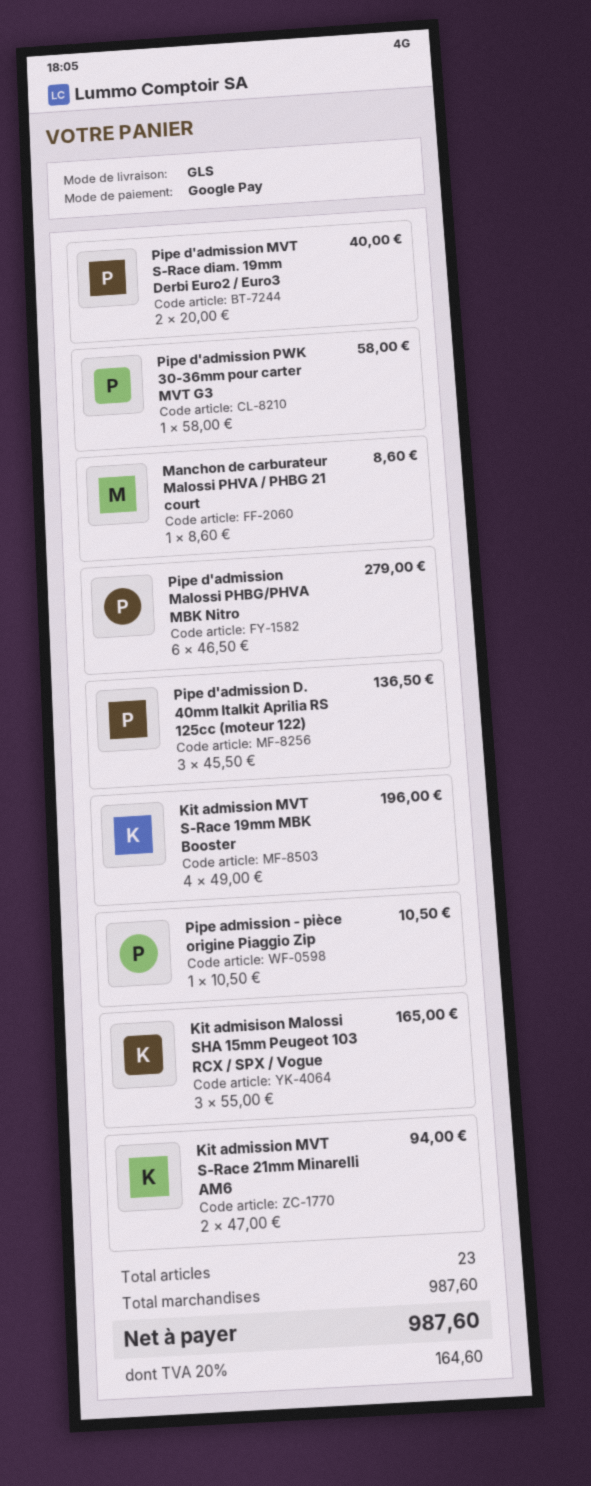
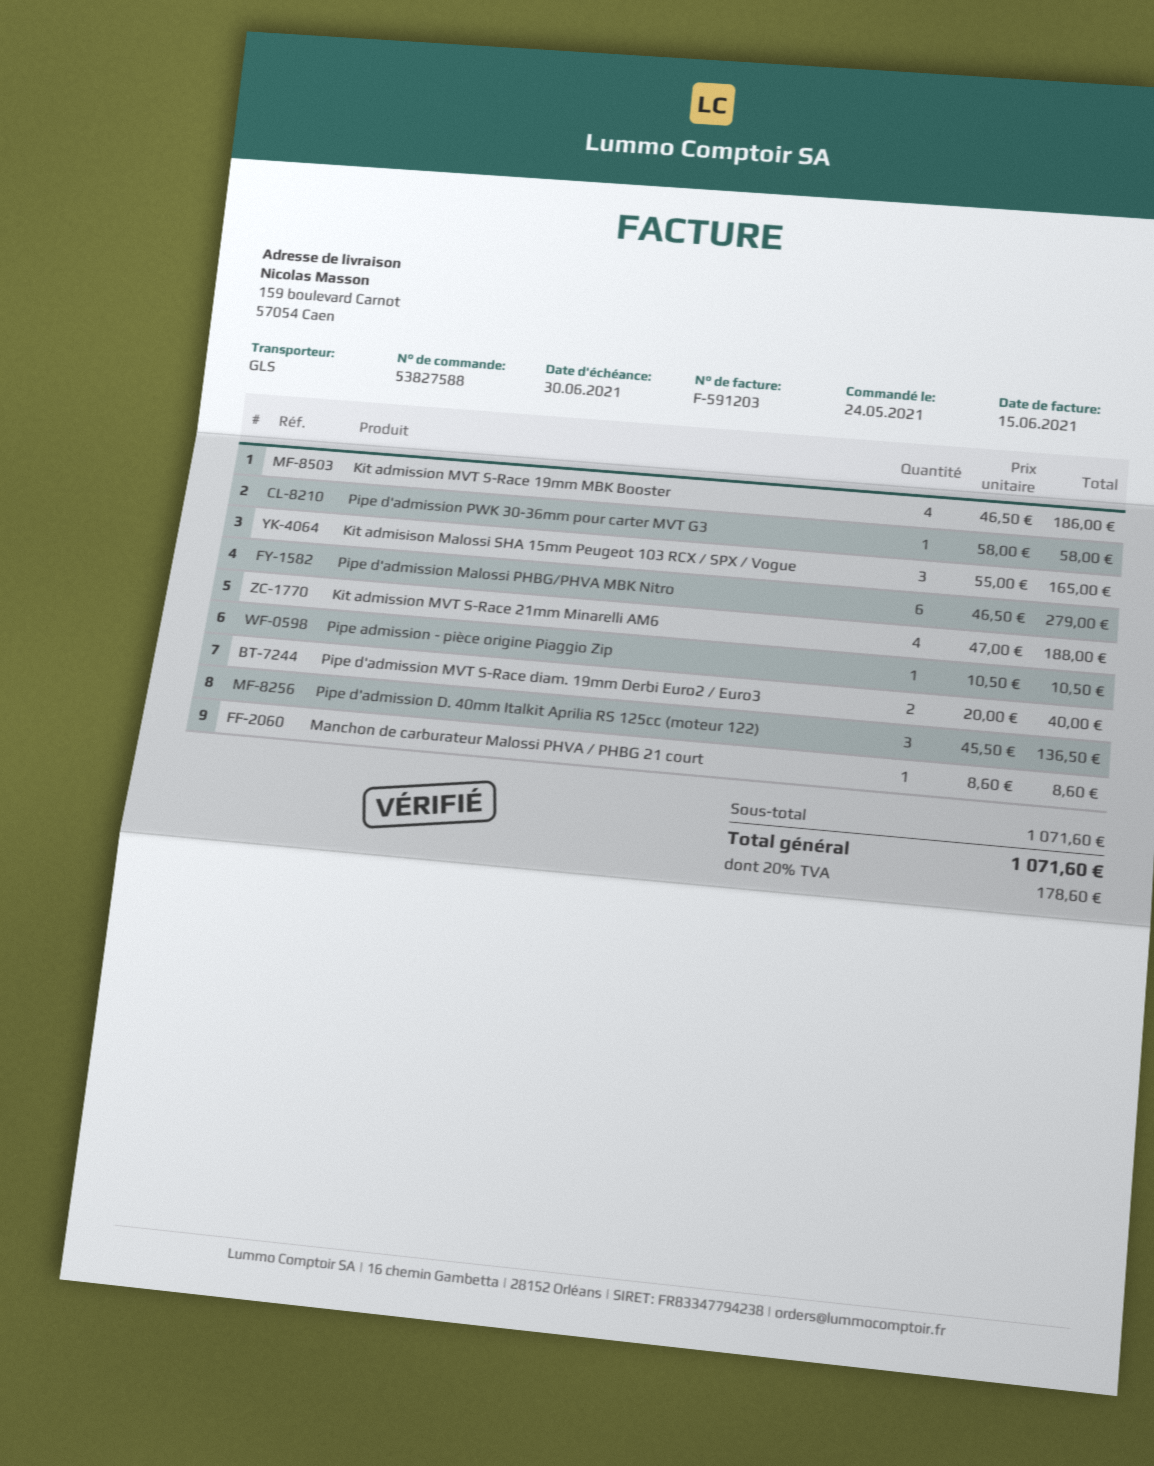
Kit admission MVT S-Race 19mm MBK Booster: 4 x 49.00 = 196.00 -> 4 x 46.50 = 186.00
Kit admission MVT S-Race 21mm Minarelli AM6: 2 x 47.00 = 94.00 -> 4 x 47.00 = 188.00
subtotal: 987.60 -> 1071.60
tax: 20% = 164.60 -> 20% = 178.60
total: 987.60 -> 1071.60

